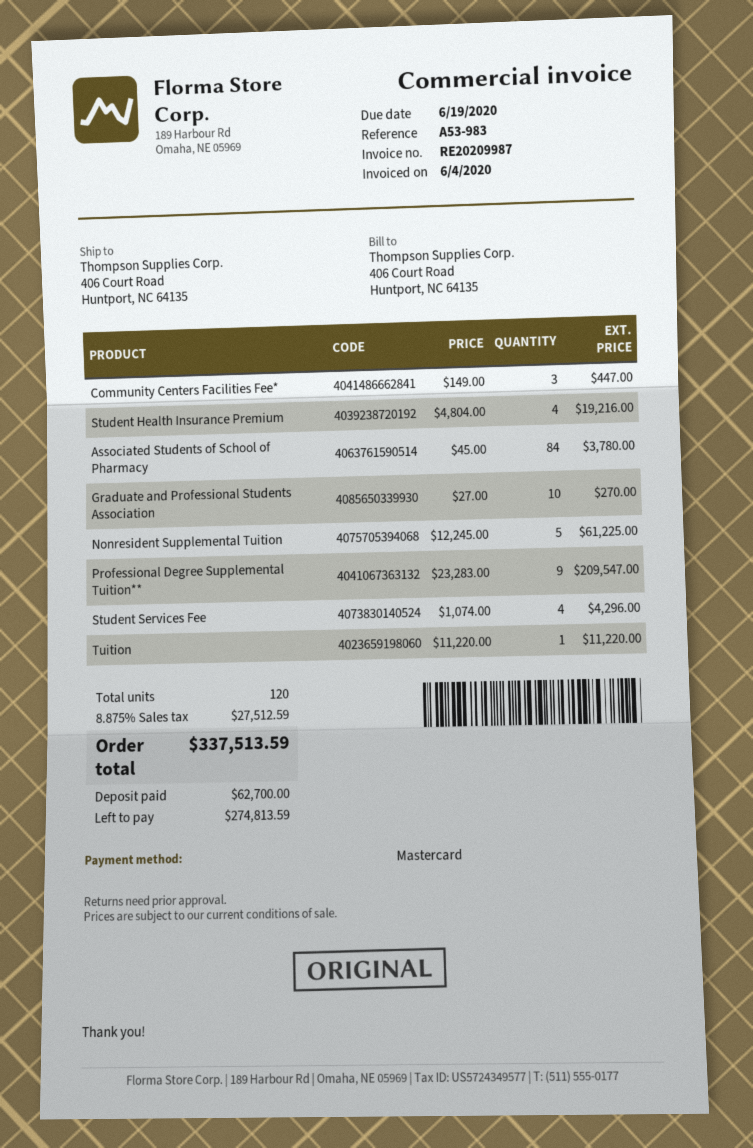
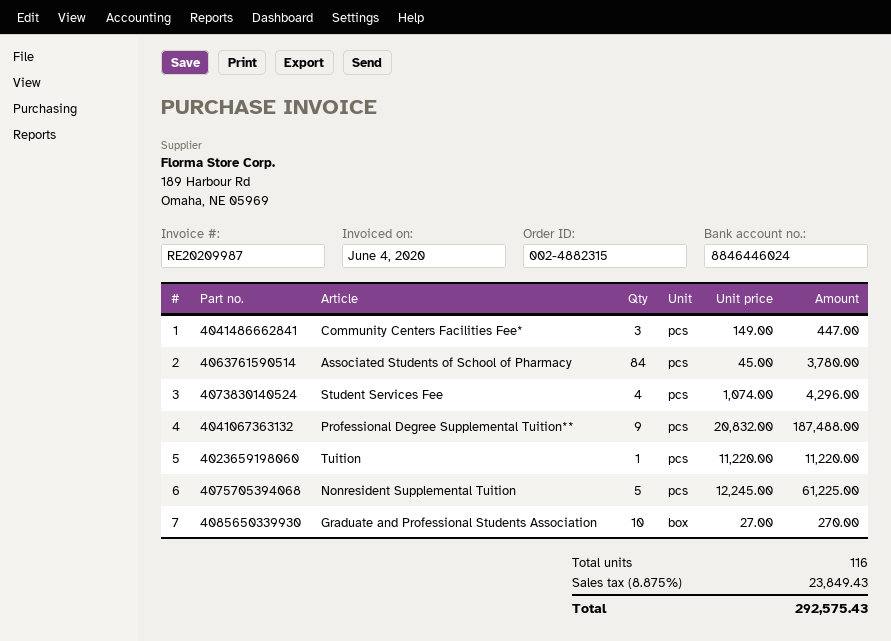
Student Health Insurance Premium: 4 x 4804.00 = 19216.00 -> none
Professional Degree Supplemental Tuition**: 9 x 23283.00 = 209547.00 -> 9 x 20832.00 = 187488.00
total quantity: 120 -> 116
tax: 8.875% = 27512.59 -> 8.875% = 23849.43
total: 337513.59 -> 292575.43

